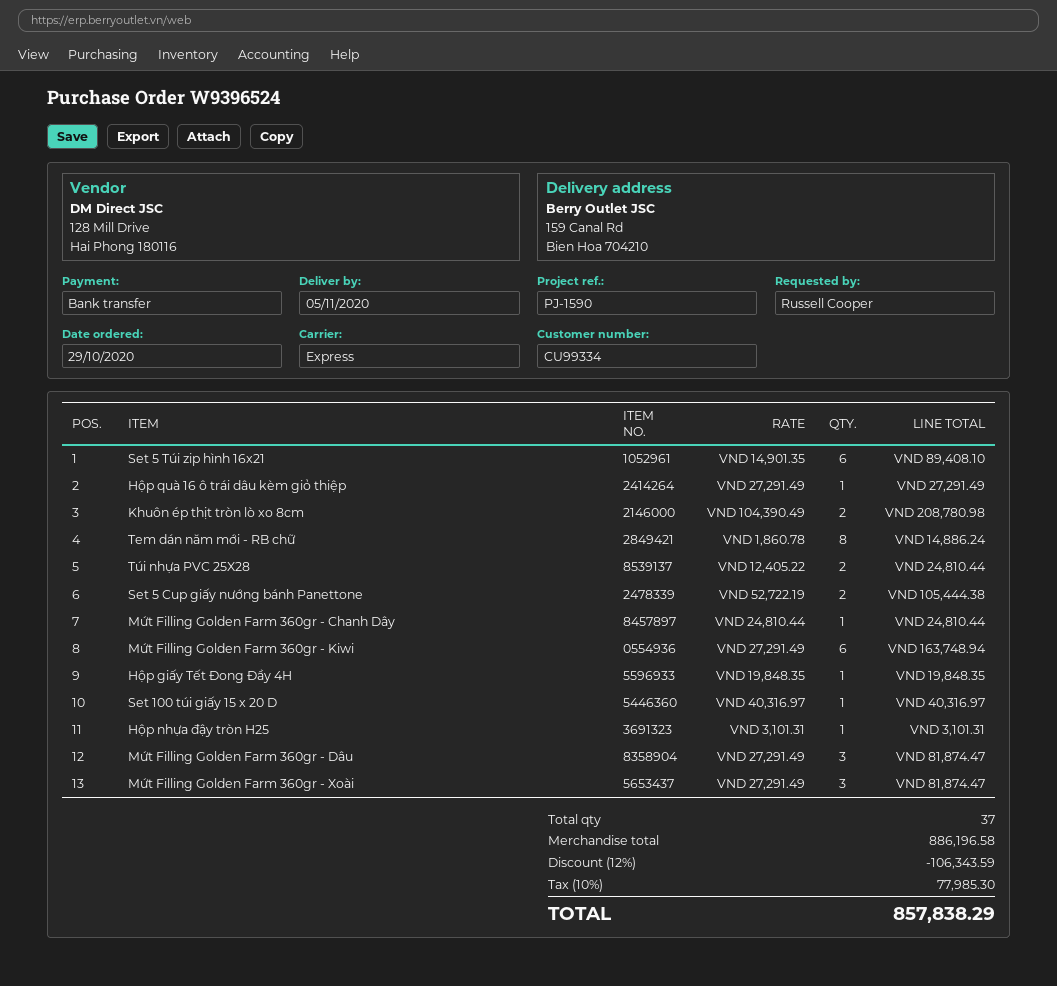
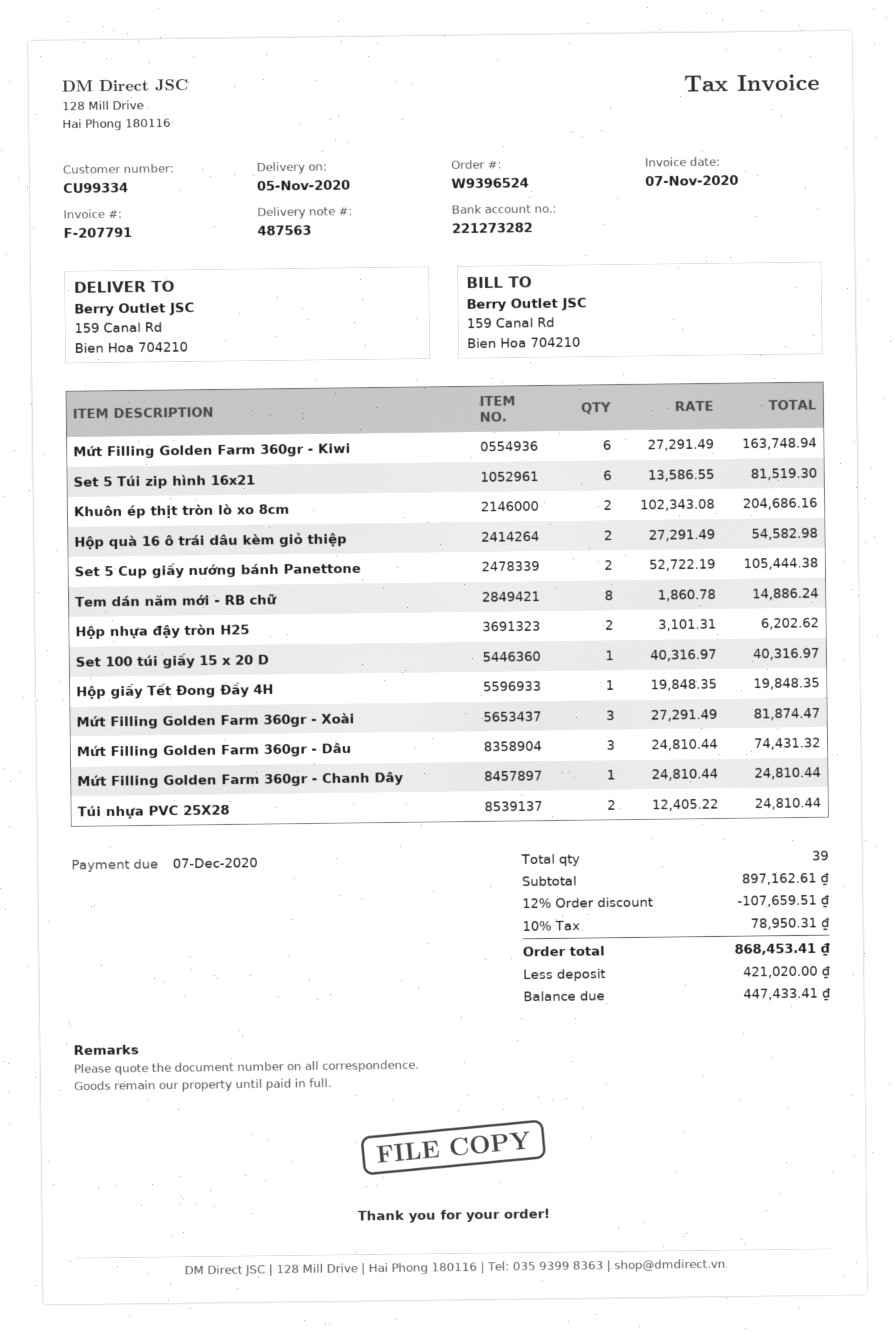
Set 5 Túi zip hình 16x21: 6 x 14901.35 = 89408.10 -> 6 x 13586.55 = 81519.30
Hộp quà 16 ô trái dâu kèm giỏ thiệp: 1 x 27291.49 = 27291.49 -> 2 x 27291.49 = 54582.98
Khuôn ép thịt tròn lò xo 8cm: 2 x 104390.49 = 208780.98 -> 2 x 102343.08 = 204686.16
Hộp nhựa đậy tròn H25: 1 x 3101.31 = 3101.31 -> 2 x 3101.31 = 6202.62
Mứt Filling Golden Farm 360gr - Dâu: 3 x 27291.49 = 81874.47 -> 3 x 24810.44 = 74431.32
total quantity: 37 -> 39
subtotal: 886196.58 -> 897162.61
discount: 12% = 106343.59 -> 12% = 107659.51
tax: 10% = 77985.30 -> 10% = 78950.31
total: 857838.29 -> 868453.41

